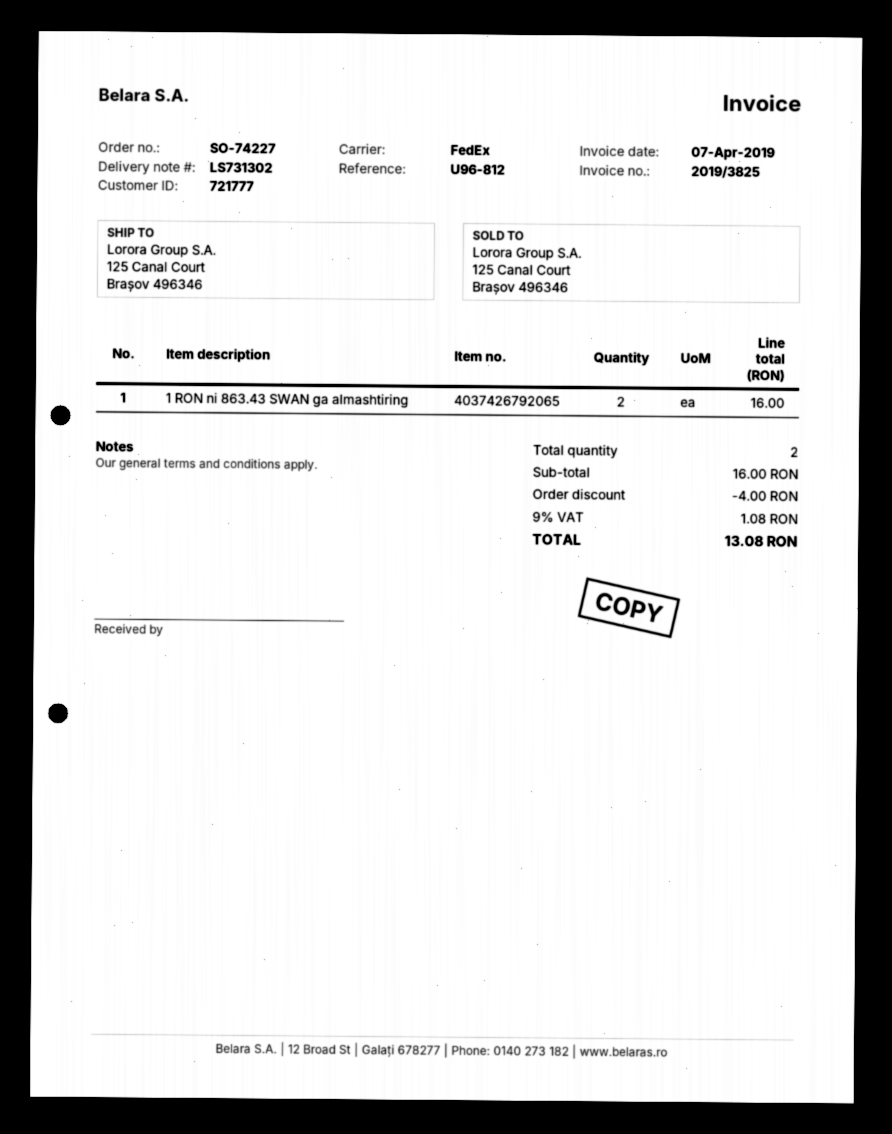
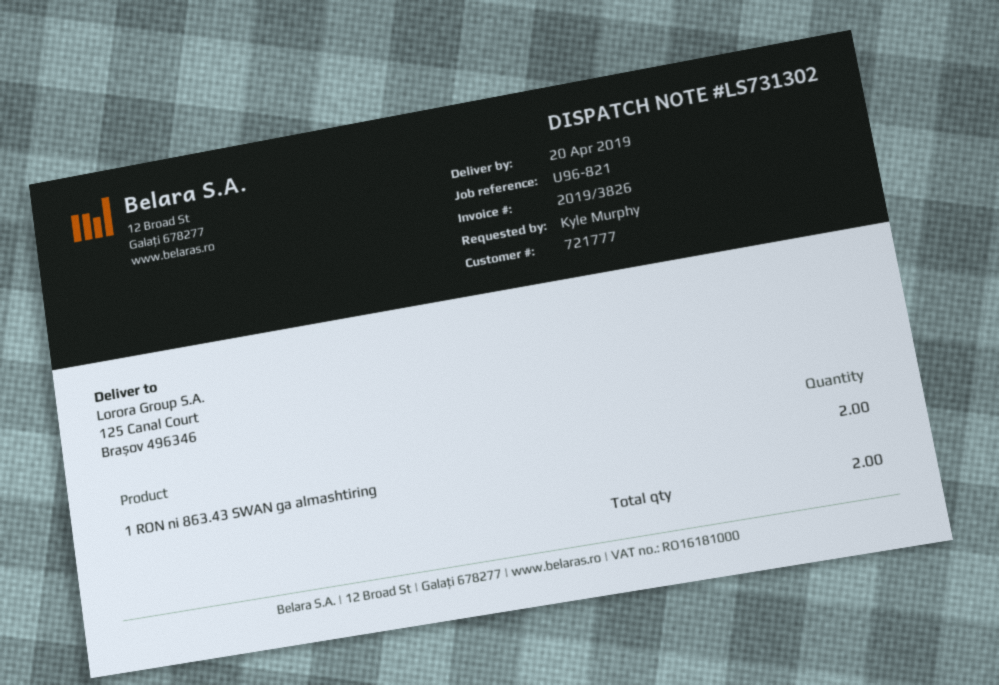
invoice number: 2019/3825 -> 2019/3826
reference: U96-812 -> U96-821

